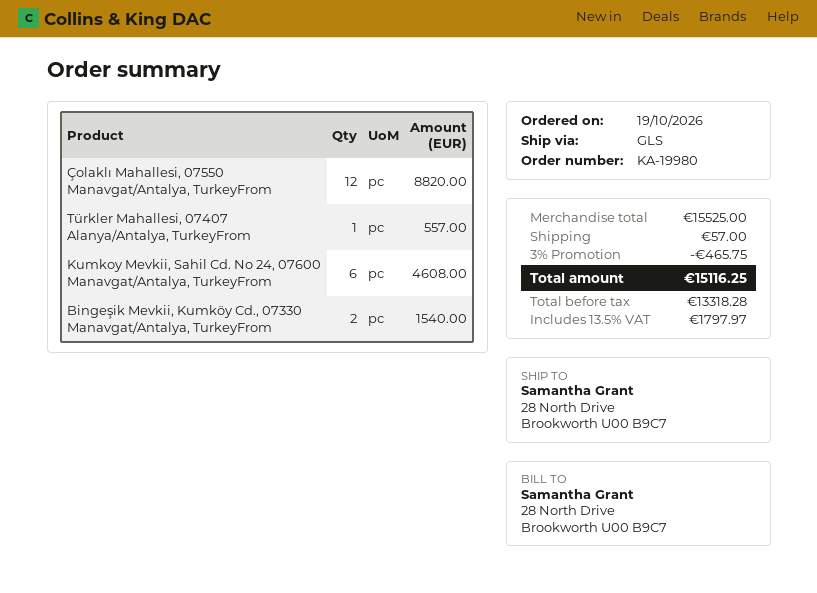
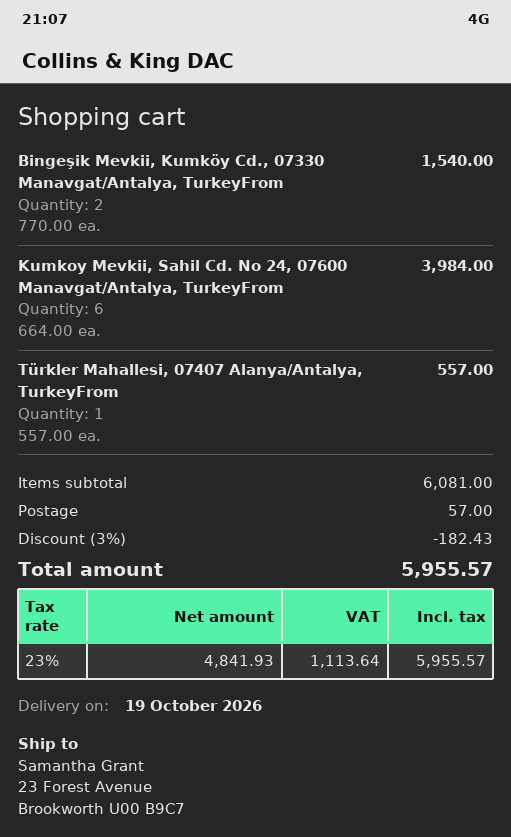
ship to: 28 North Drive, Brookworth U00 B9C7 -> 23 Forest Avenue, Brookworth U00 B9C7
Çolaklı Mahallesi, 07550 Manavgat/Antalya, TurkeyFrom: 12 for 8820.00 -> none
Kumkoy Mevkii, Sahil Cd. No 24, 07600 Manavgat/Antalya, TurkeyFrom: 6 for 4608.00 -> 6 for 3984.00
subtotal: 15525.00 -> 6081.00
discount: 3% = 465.75 -> 3% = 182.43
net: 13318.28 -> 4841.93
tax: 13.5% = 1797.97 -> 23% = 1113.64
total: 15116.25 -> 5955.57

